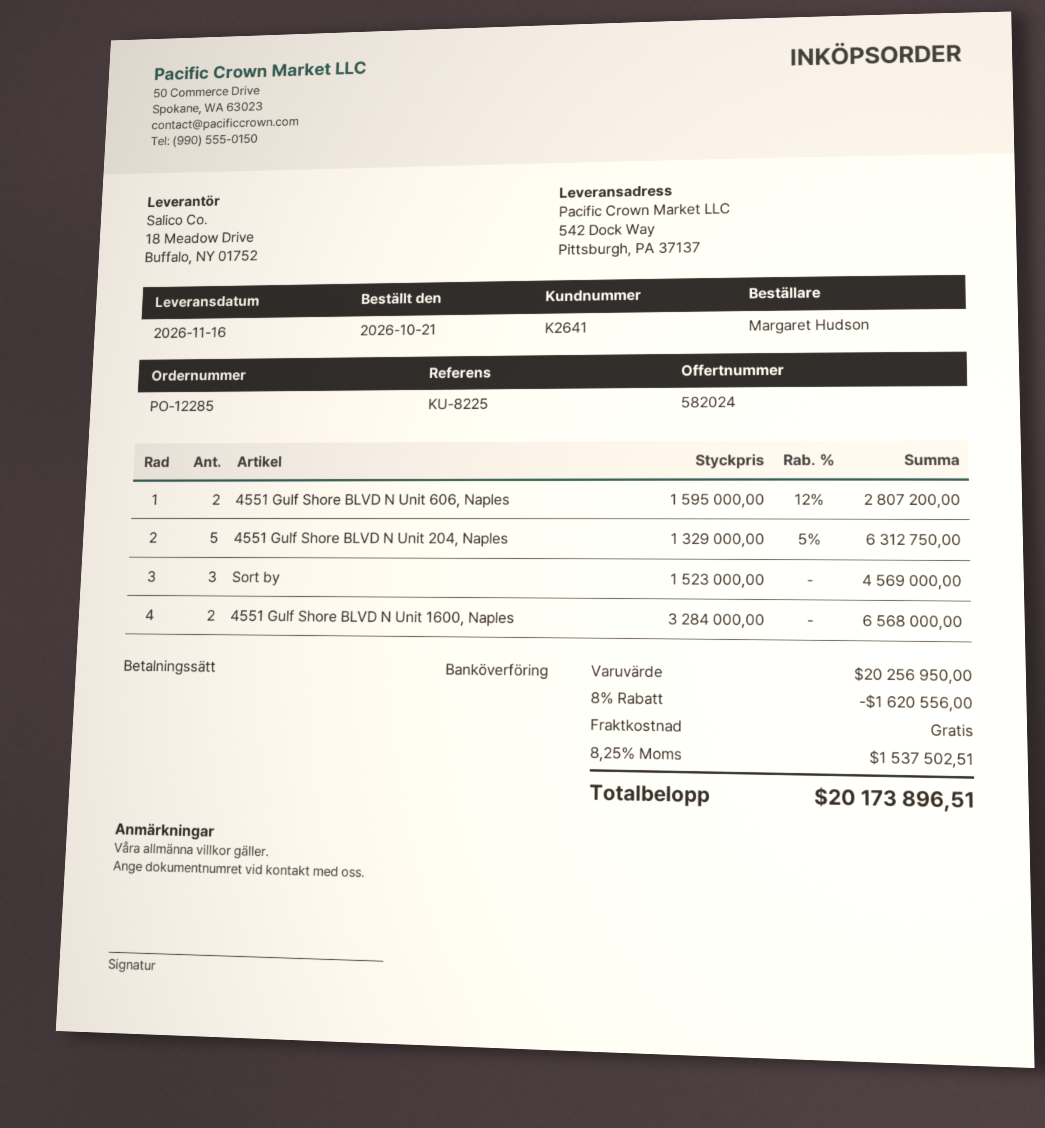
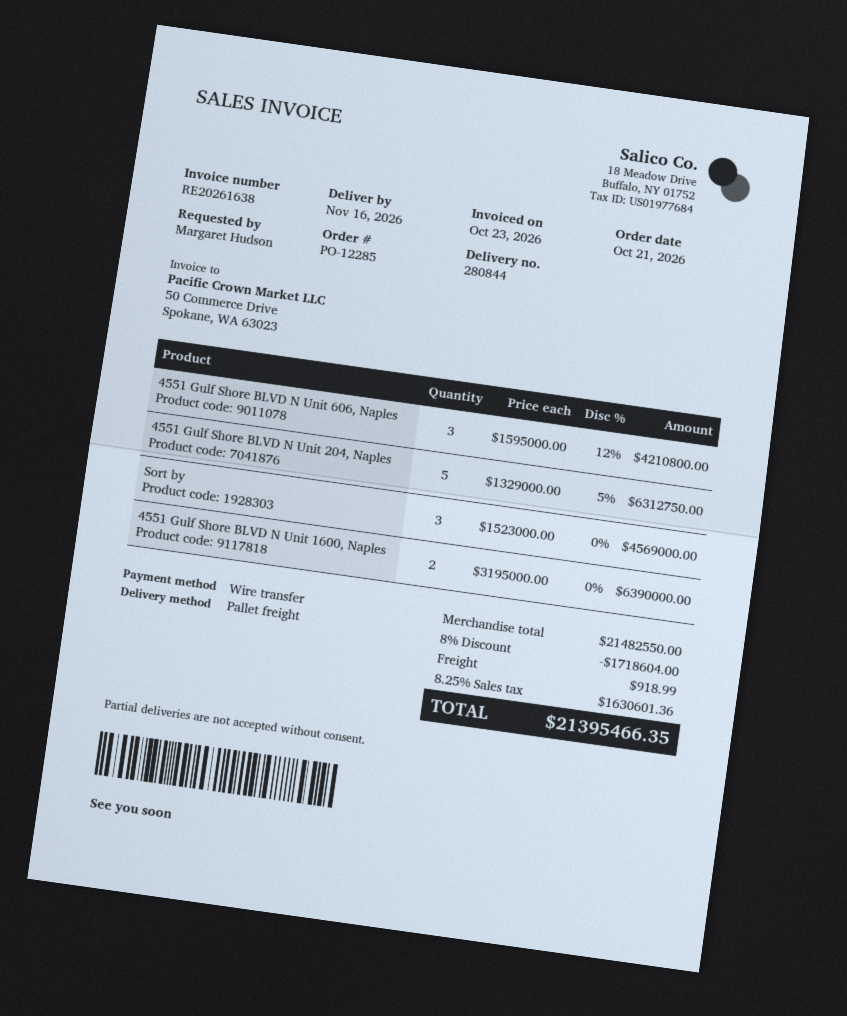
4551 Gulf Shore BLVD N Unit 606, Naples: 2 x 1595000.00 - 12% = 2807200.00 -> 3 x 1595000.00 - 12% = 4210800.00
4551 Gulf Shore BLVD N Unit 1600, Naples: 2 x 3284000.00 = 6568000.00 -> 2 x 3195000.00 = 6390000.00
subtotal: 20256950.00 -> 21482550.00
discount: 8% = 1620556.00 -> 8% = 1718604.00
shipping: 0.00 -> 918.99
tax: 8.25% = 1537502.51 -> 8.25% = 1630601.36
total: 20173896.51 -> 21395466.35

